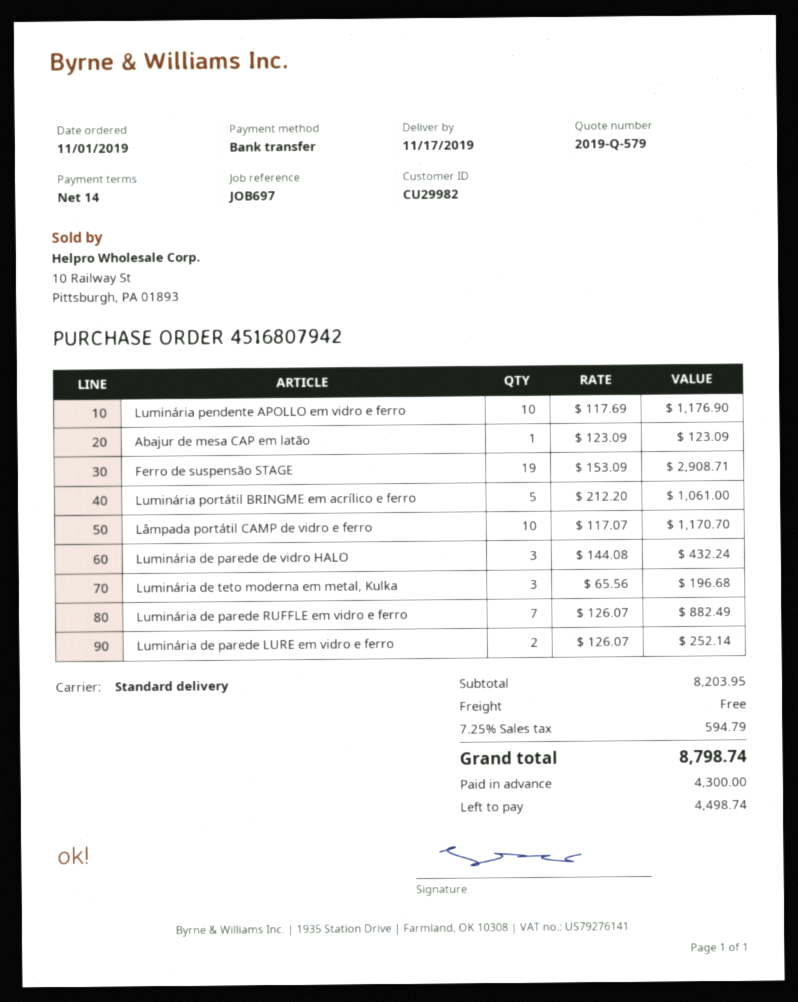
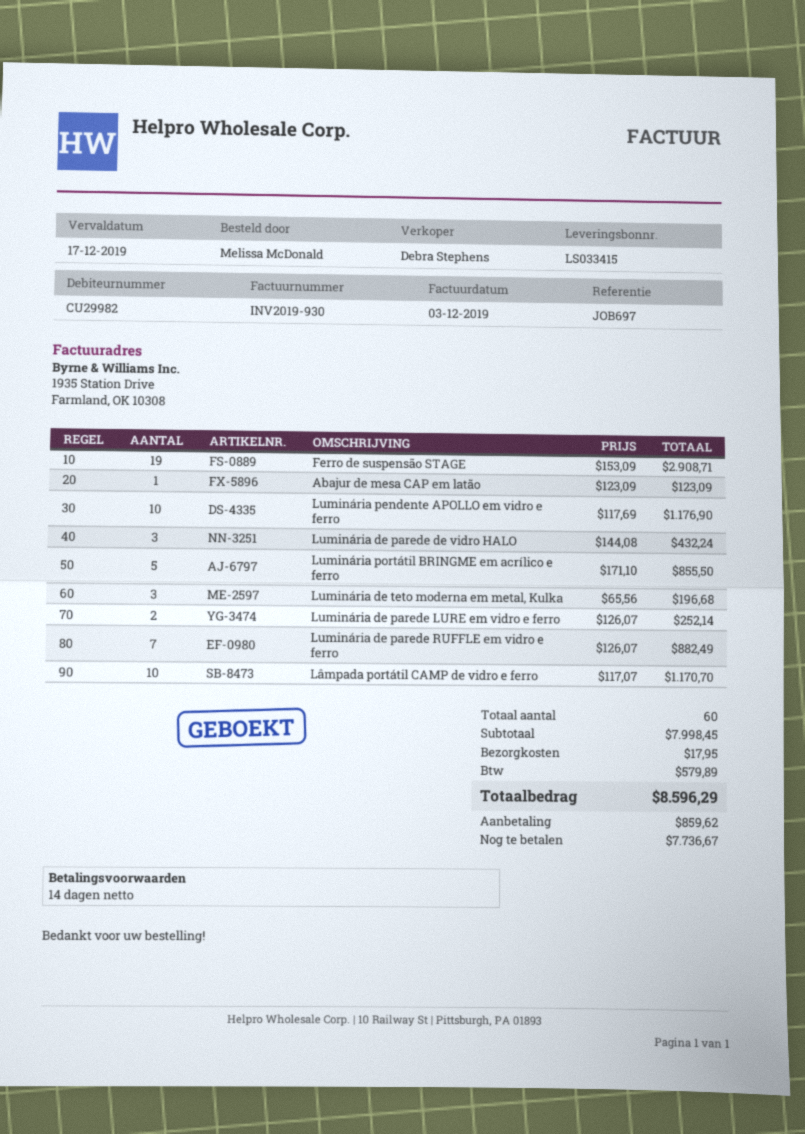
Luminária portátil BRINGME em acrílico e ferro: 5 x 212.20 = 1061.00 -> 5 x 171.10 = 855.50
subtotal: 8203.95 -> 7998.45
shipping: 0.00 -> 17.95
tax: 594.79 -> 579.89
total: 8798.74 -> 8596.29
deposit: 4300.00 -> 859.62
balance: 4498.74 -> 7736.67

